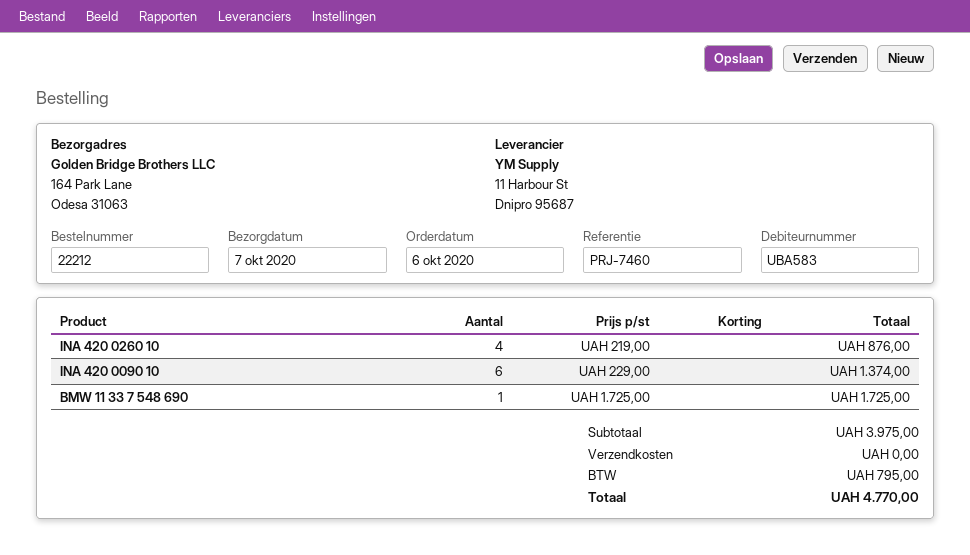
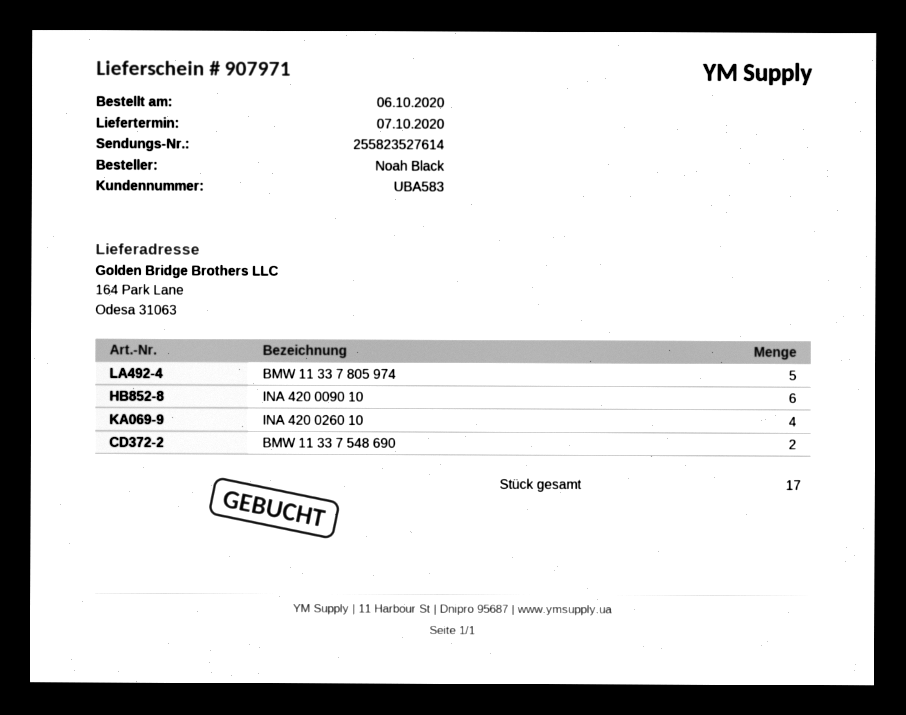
BMW 11 33 7 548 690: 1 -> 2
BMW 11 33 7 805 974: none -> 5

